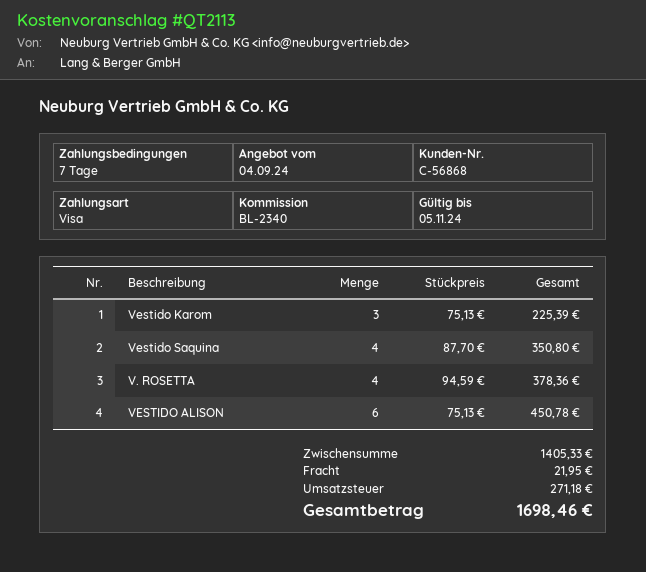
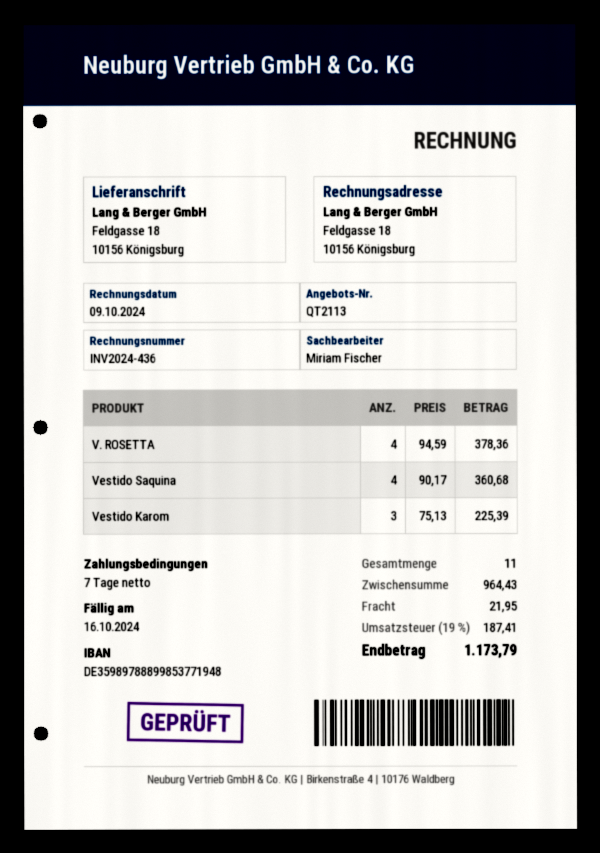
Vestido Saquina: 4 x 87.70 = 350.80 -> 4 x 90.17 = 360.68
VESTIDO ALISON: 6 x 75.13 = 450.78 -> none
subtotal: 1405.33 -> 964.43
tax: 271.18 -> 187.41
total: 1698.46 -> 1173.79

